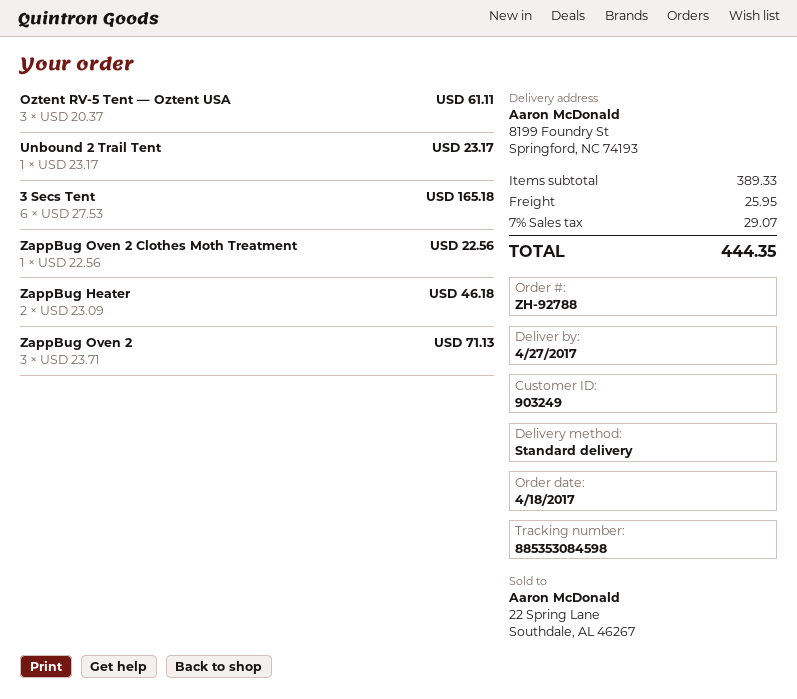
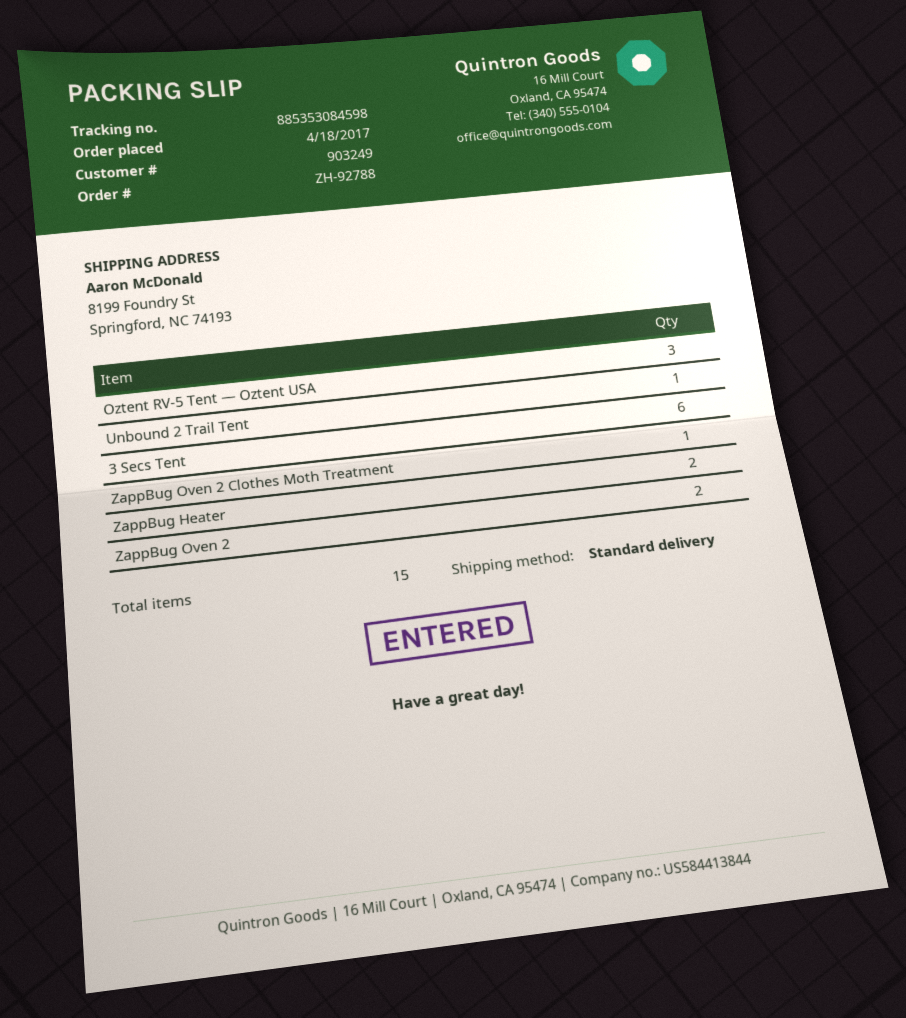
ZappBug Oven 2: 3 -> 2

